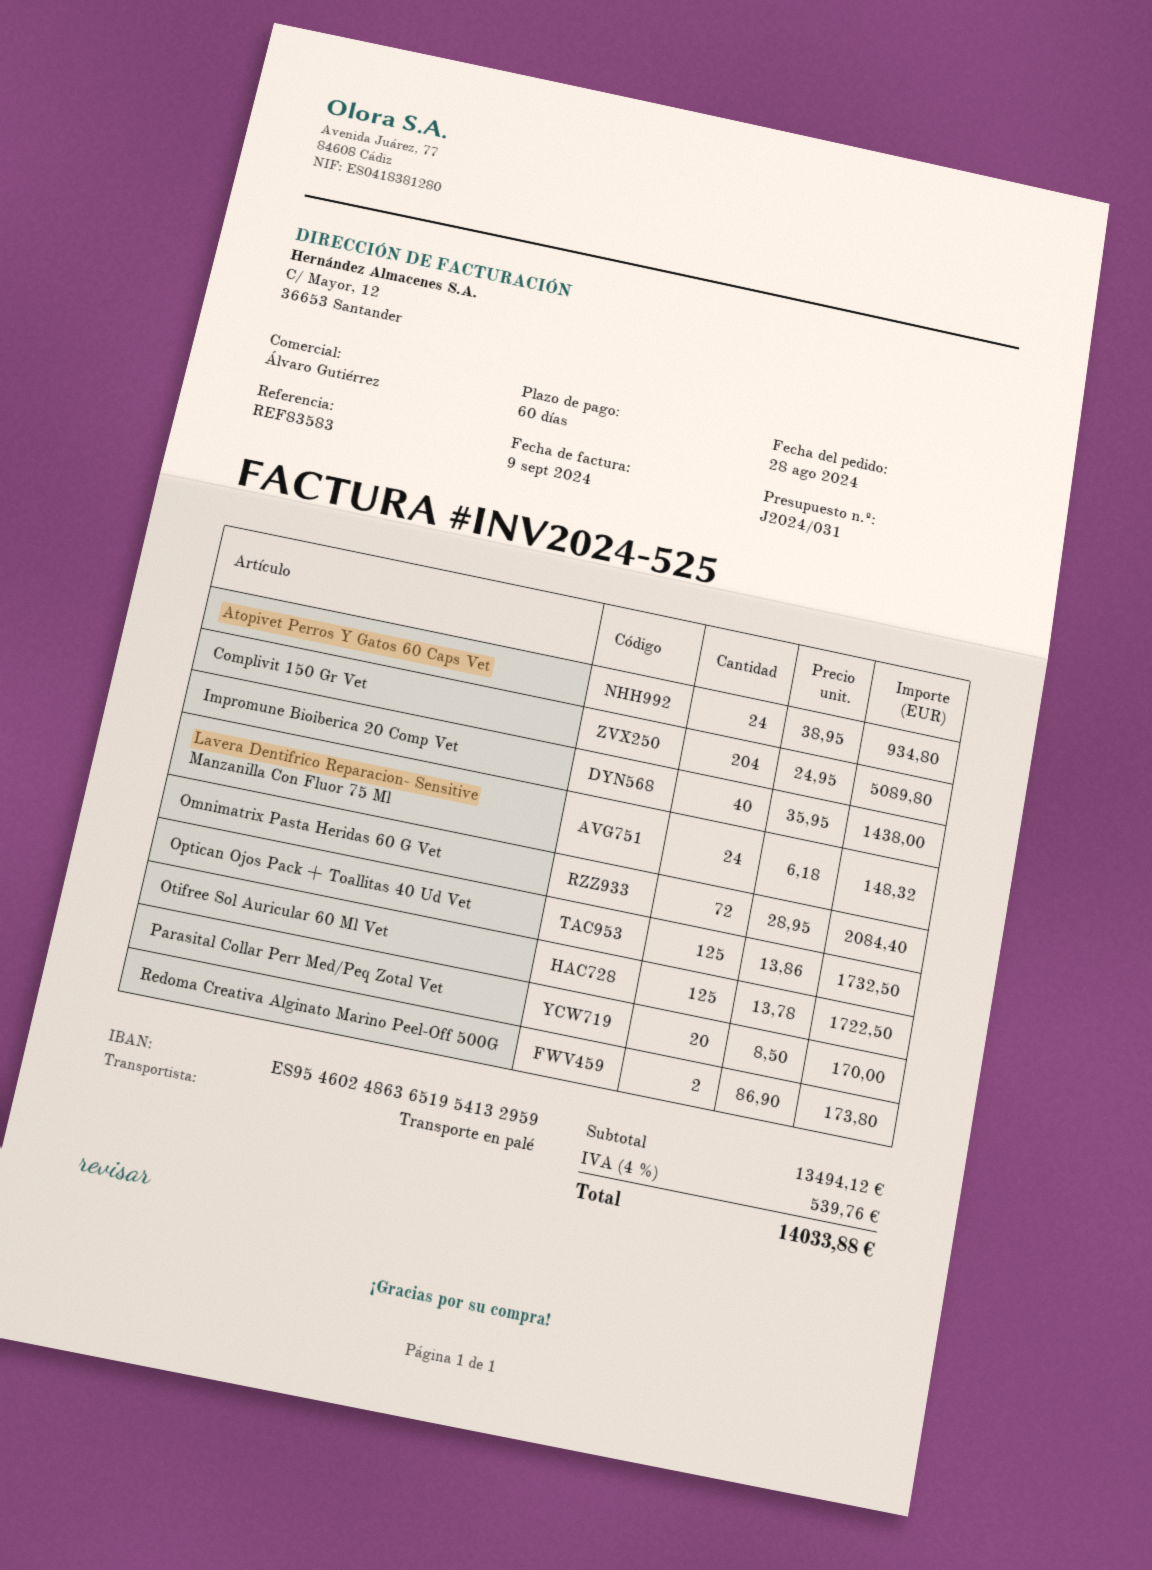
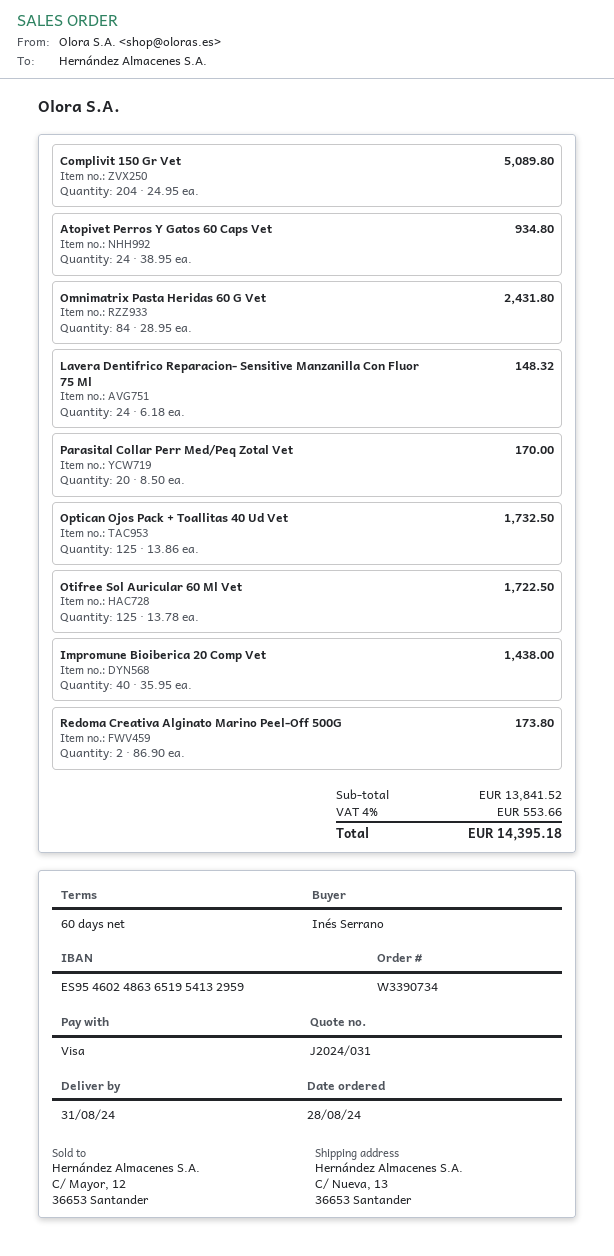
Omnimatrix Pasta Heridas 60 G Vet: 72 x 28.95 = 2084.40 -> 84 x 28.95 = 2431.80
subtotal: 13494.12 -> 13841.52
tax: 4% = 539.76 -> 4% = 553.66
total: 14033.88 -> 14395.18

